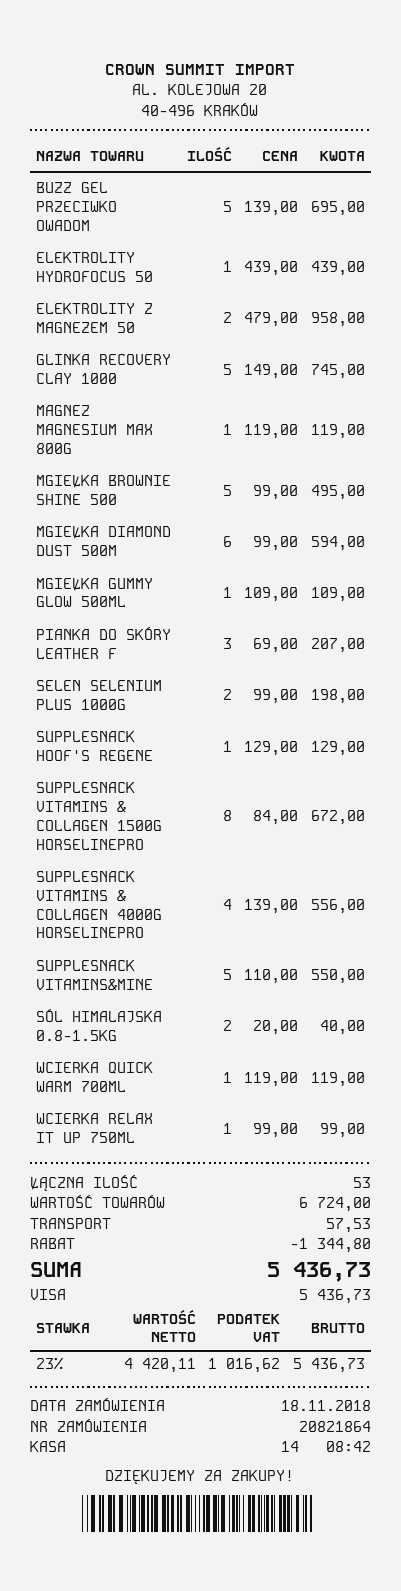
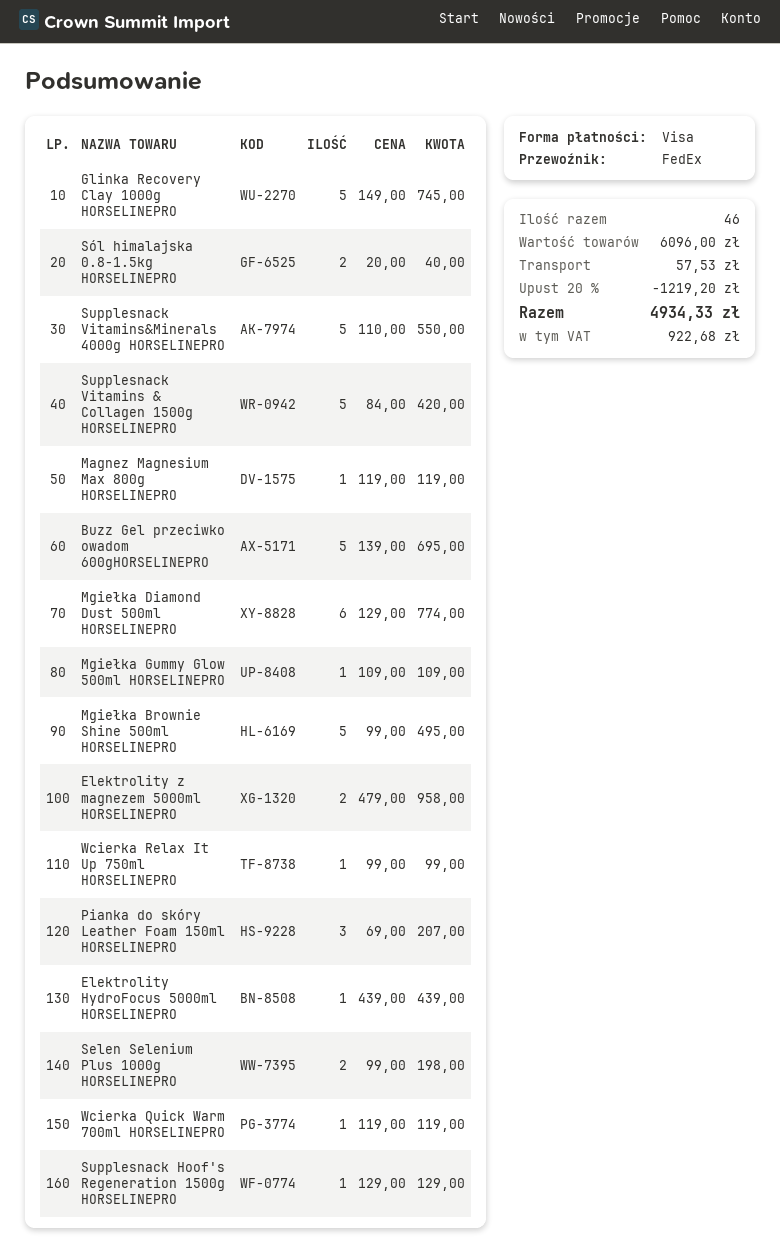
MGIEŁKA DIAMOND DUST 500M: 6 x 99.00 = 594.00 -> 6 x 129.00 = 774.00
SUPPLESNACK VITAMINS & COLLAGEN 1500G HORSELINEPRO: 8 x 84.00 = 672.00 -> 5 x 84.00 = 420.00
SUPPLESNACK VITAMINS & COLLAGEN 4000G HORSELINEPRO: 4 x 139.00 = 556.00 -> none
total quantity: 53 -> 46
subtotal: 6724.00 -> 6096.00
discount: 1344.80 -> 1219.20
tax: 1016.62 -> 922.68
total: 5436.73 -> 4934.33

